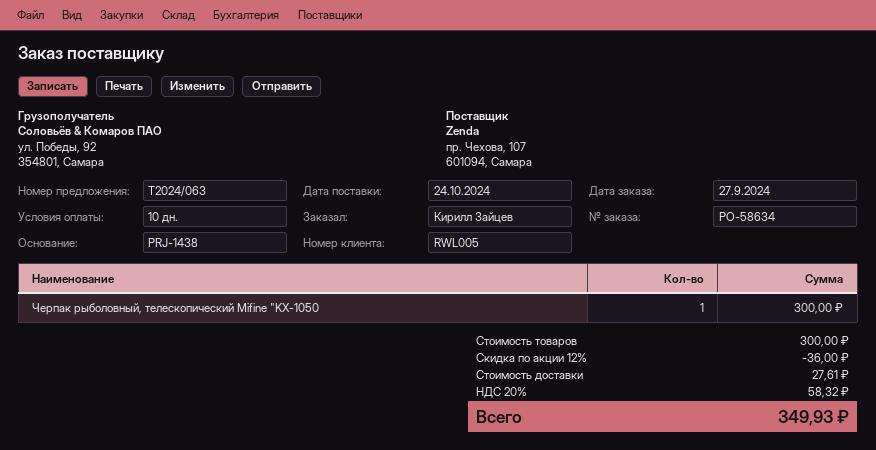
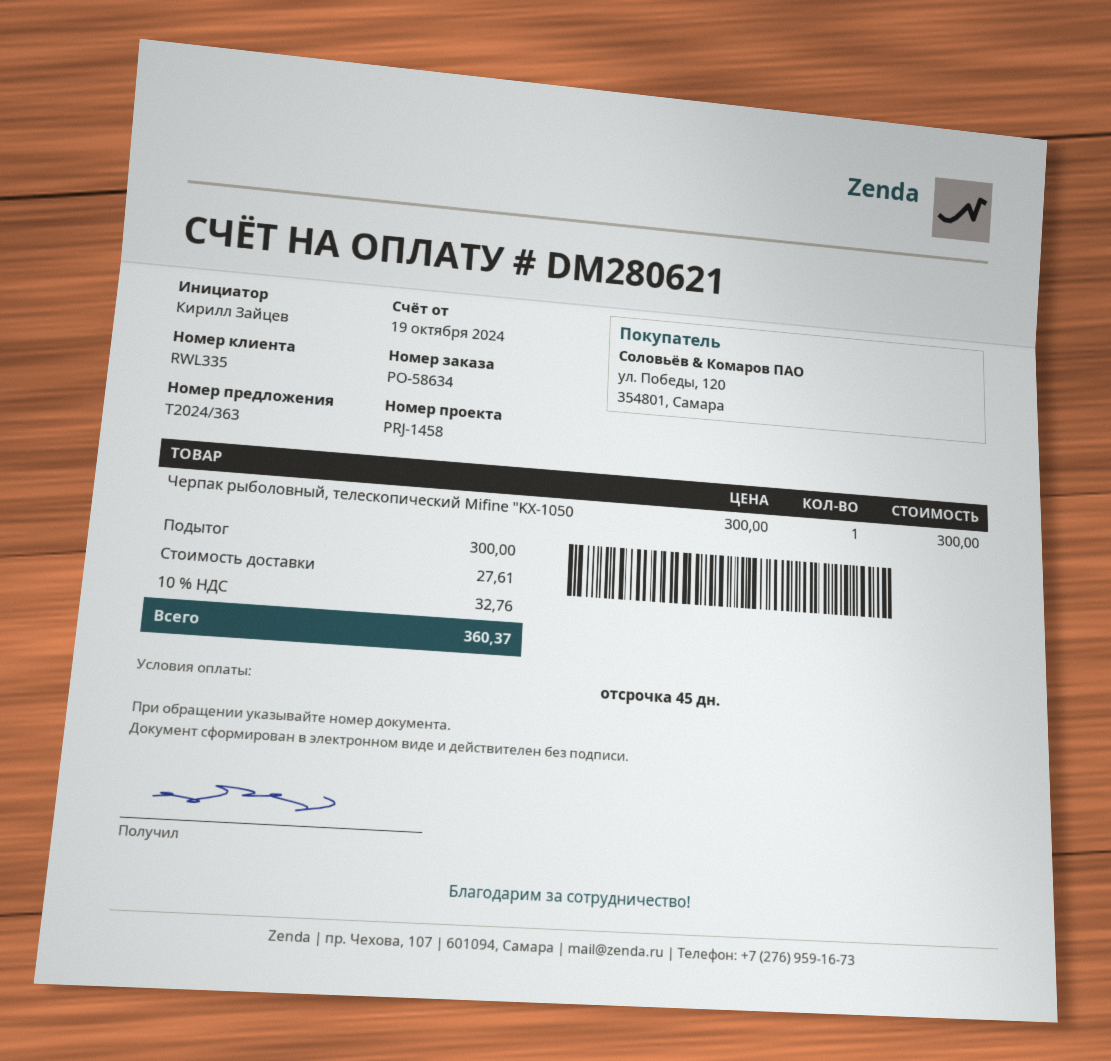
quote number: T2024/063 -> T2024/363
payment terms: 10 days -> 45 days
customer number: RWL005 -> RWL335
reference: PRJ-1438 -> PRJ-1458
discount: 12% = 36.00 -> none
tax: 20% = 58.32 -> 10% = 32.76
total: 349.93 -> 360.37

